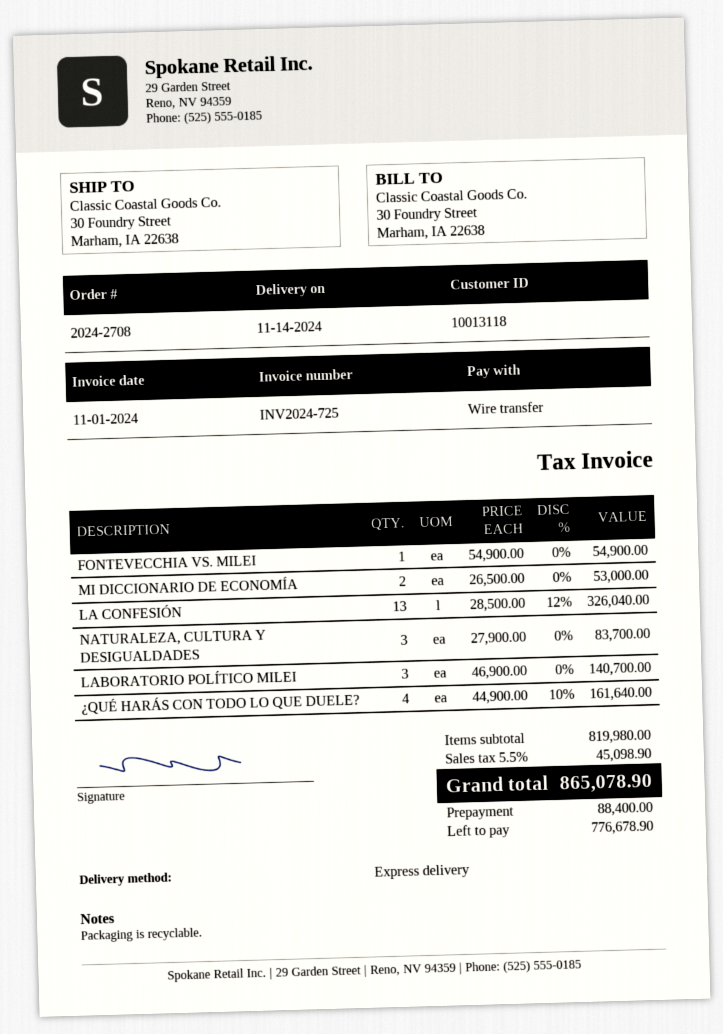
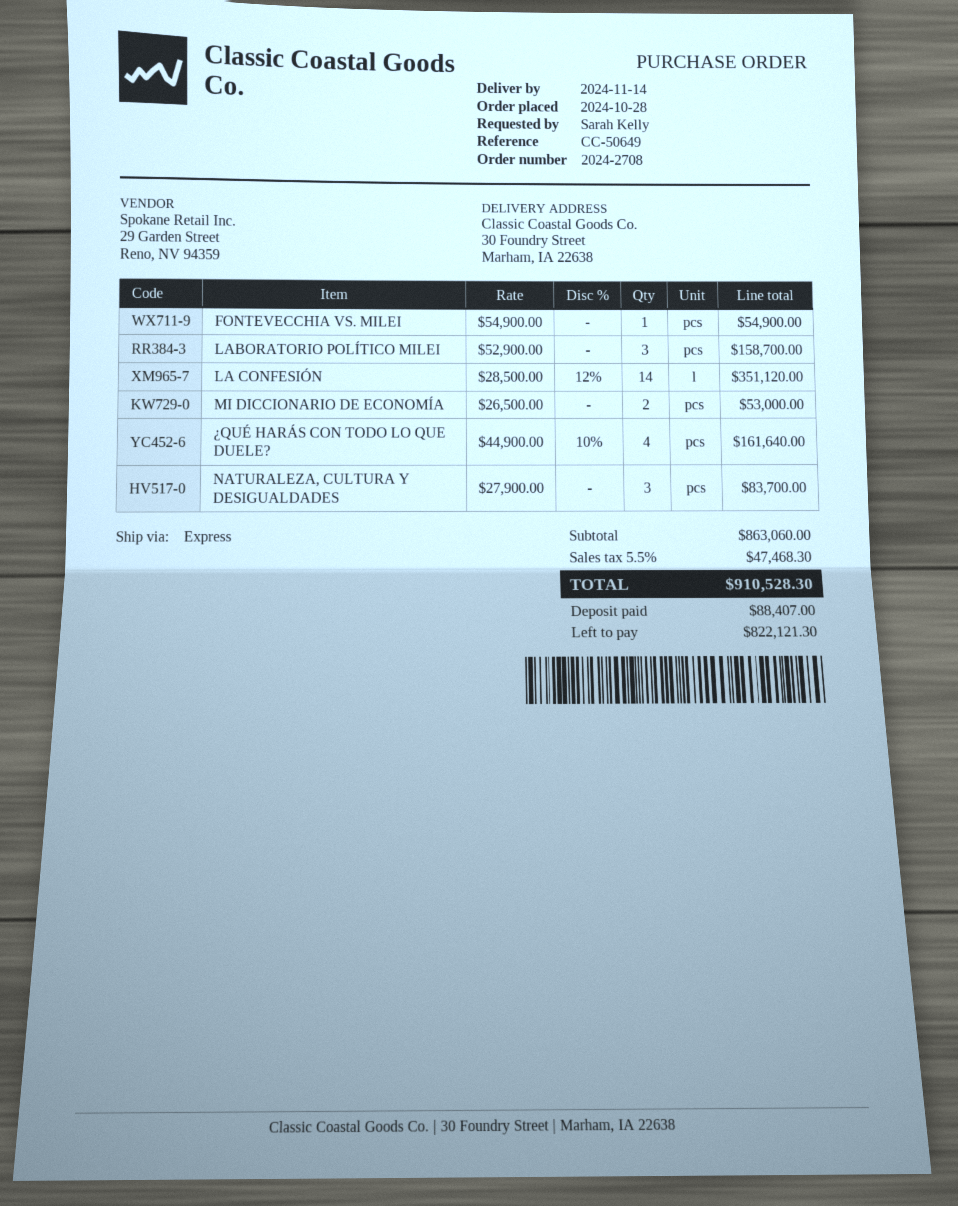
LA CONFESIÓN: 13 x 28500.00 - 12% = 326040.00 -> 14 x 28500.00 - 12% = 351120.00
LABORATORIO POLÍTICO MILEI: 3 x 46900.00 = 140700.00 -> 3 x 52900.00 = 158700.00
subtotal: 819980.00 -> 863060.00
tax: 5.5% = 45098.90 -> 5.5% = 47468.30
total: 865078.90 -> 910528.30
deposit: 88400.00 -> 88407.00
balance: 776678.90 -> 822121.30

